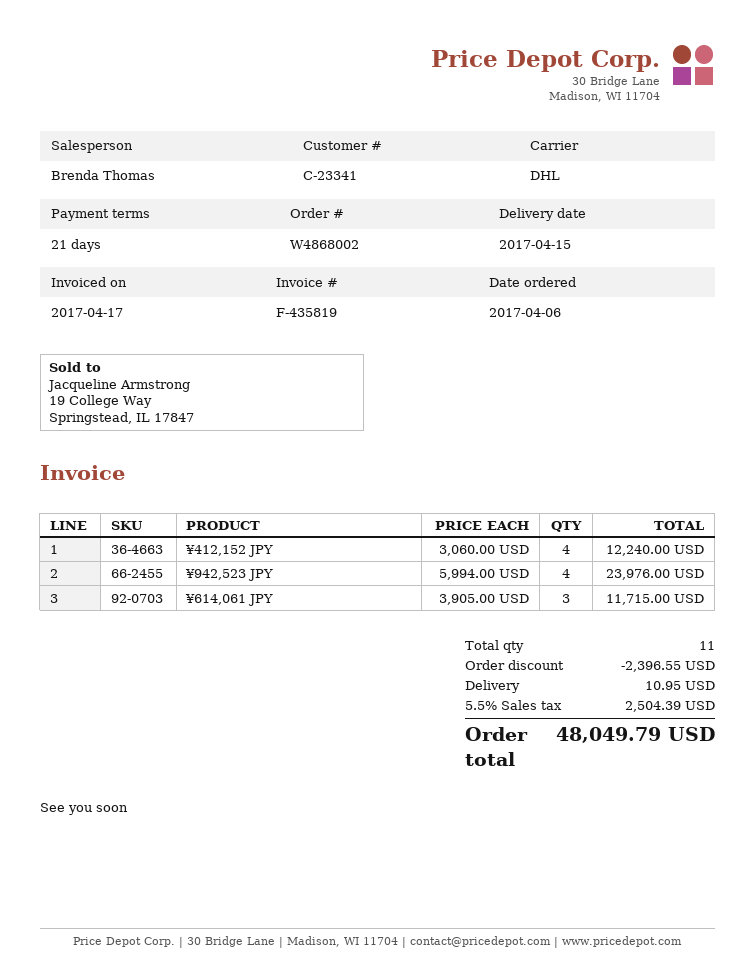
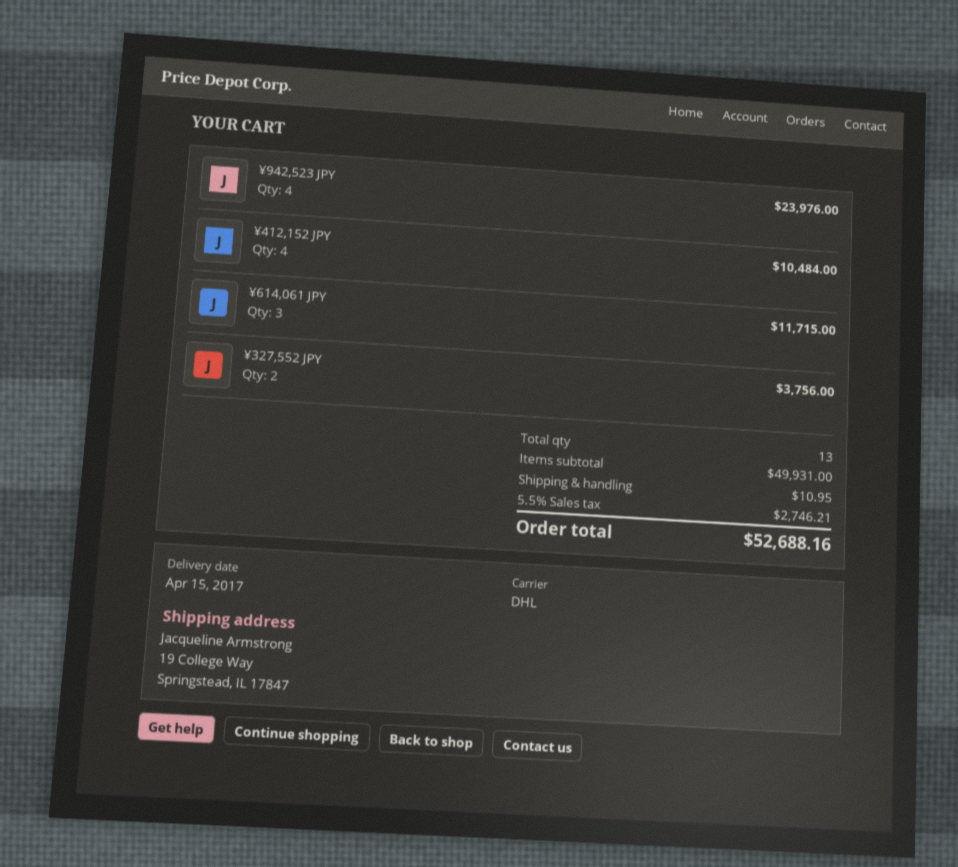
¥412,152 JPY: 4 for 12240.00 -> 4 for 10484.00
¥327,552 JPY: none -> 2 for 3756.00
total quantity: 11 -> 13
discount: 2396.55 -> none
tax: 5.5% = 2504.39 -> 5.5% = 2746.21
total: 48049.79 -> 52688.16

